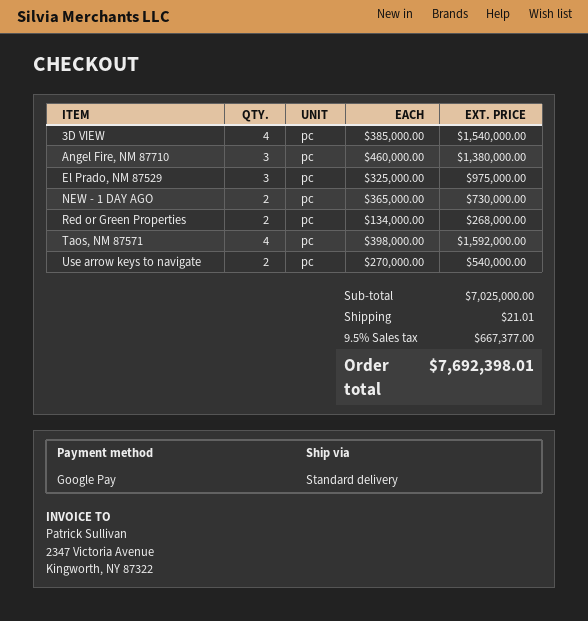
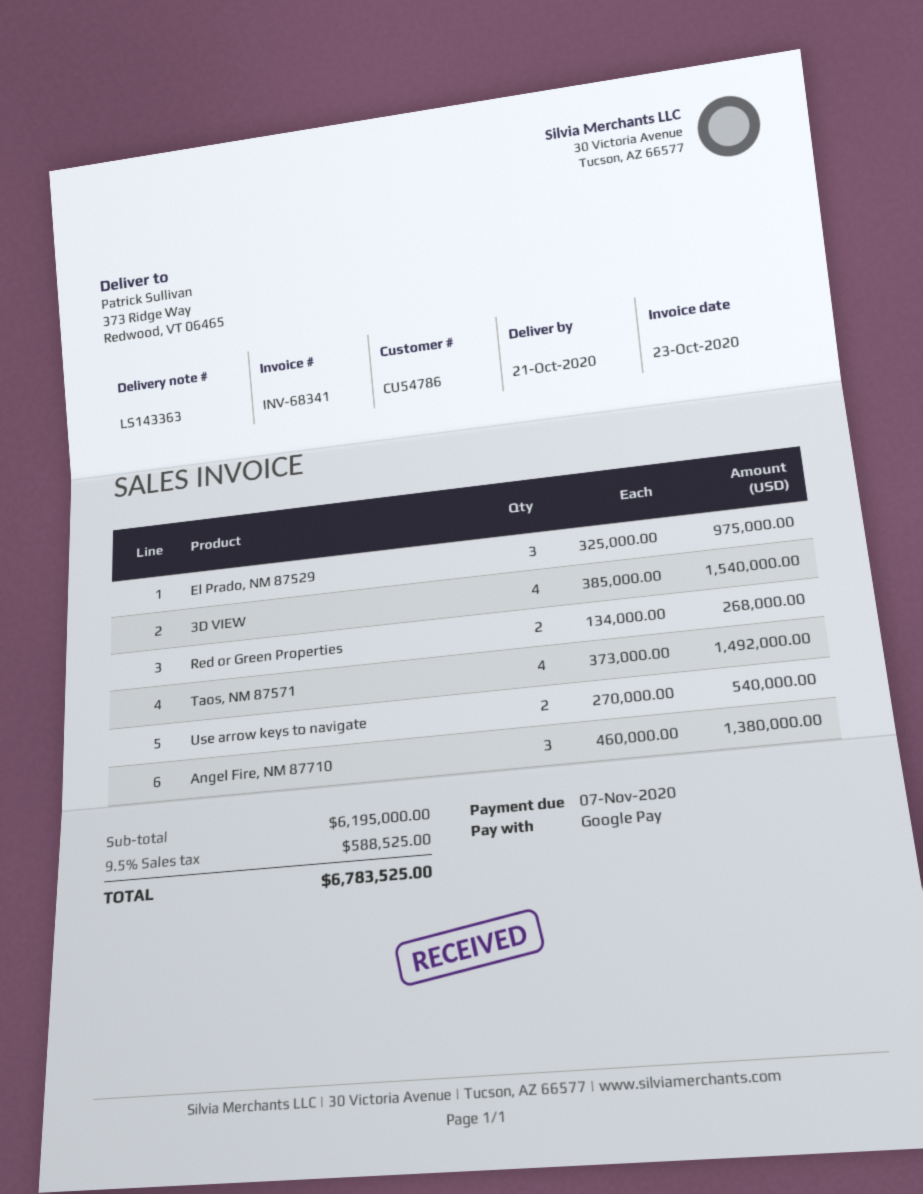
NEW - 1 DAY AGO: 2 x 365000.00 = 730000.00 -> none
Taos, NM 87571: 4 x 398000.00 = 1592000.00 -> 4 x 373000.00 = 1492000.00
subtotal: 7025000.00 -> 6195000.00
shipping: 21.01 -> none
tax: 9.5% = 667377.00 -> 9.5% = 588525.00
total: 7692398.01 -> 6783525.00

